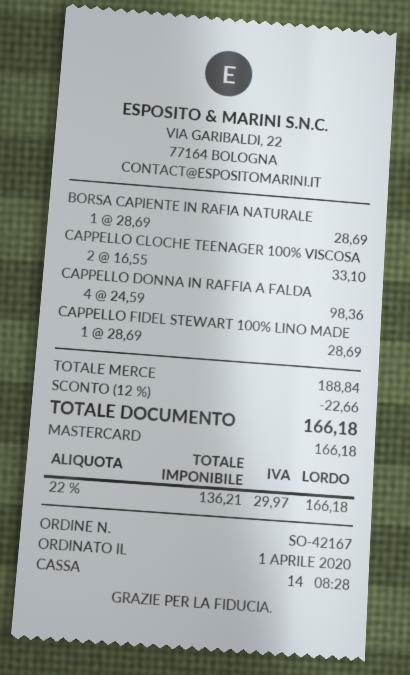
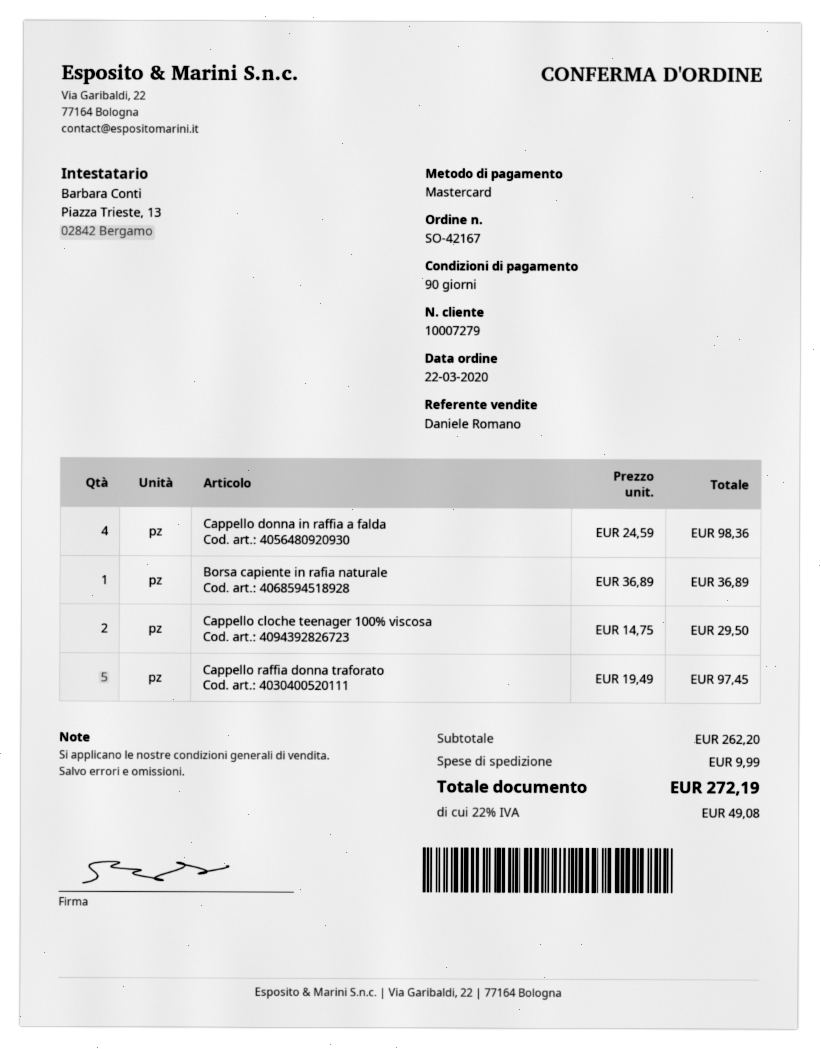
order date: 2020-04-01 -> 2020-03-22
BORSA CAPIENTE IN RAFIA NATURALE: 1 x 28.69 = 28.69 -> 1 x 36.89 = 36.89
CAPPELLO CLOCHE TEENAGER 100% VISCOSA: 2 x 16.55 = 33.10 -> 2 x 14.75 = 29.50
CAPPELLO FIDEL STEWART 100% LINO MADE: 1 x 28.69 = 28.69 -> none
Cappello raffia donna traforato: none -> 5 x 19.49 = 97.45
subtotal: 188.84 -> 262.20
discount: 12% = 22.66 -> none
shipping: none -> 9.99
tax: 22% = 29.97 -> 22% = 49.08
total: 166.18 -> 272.19

